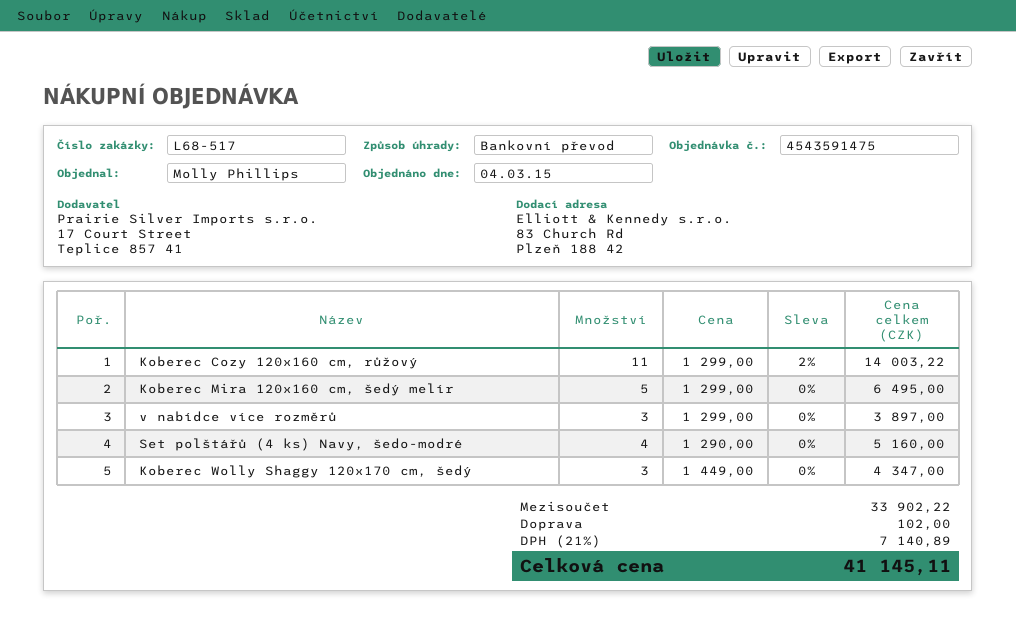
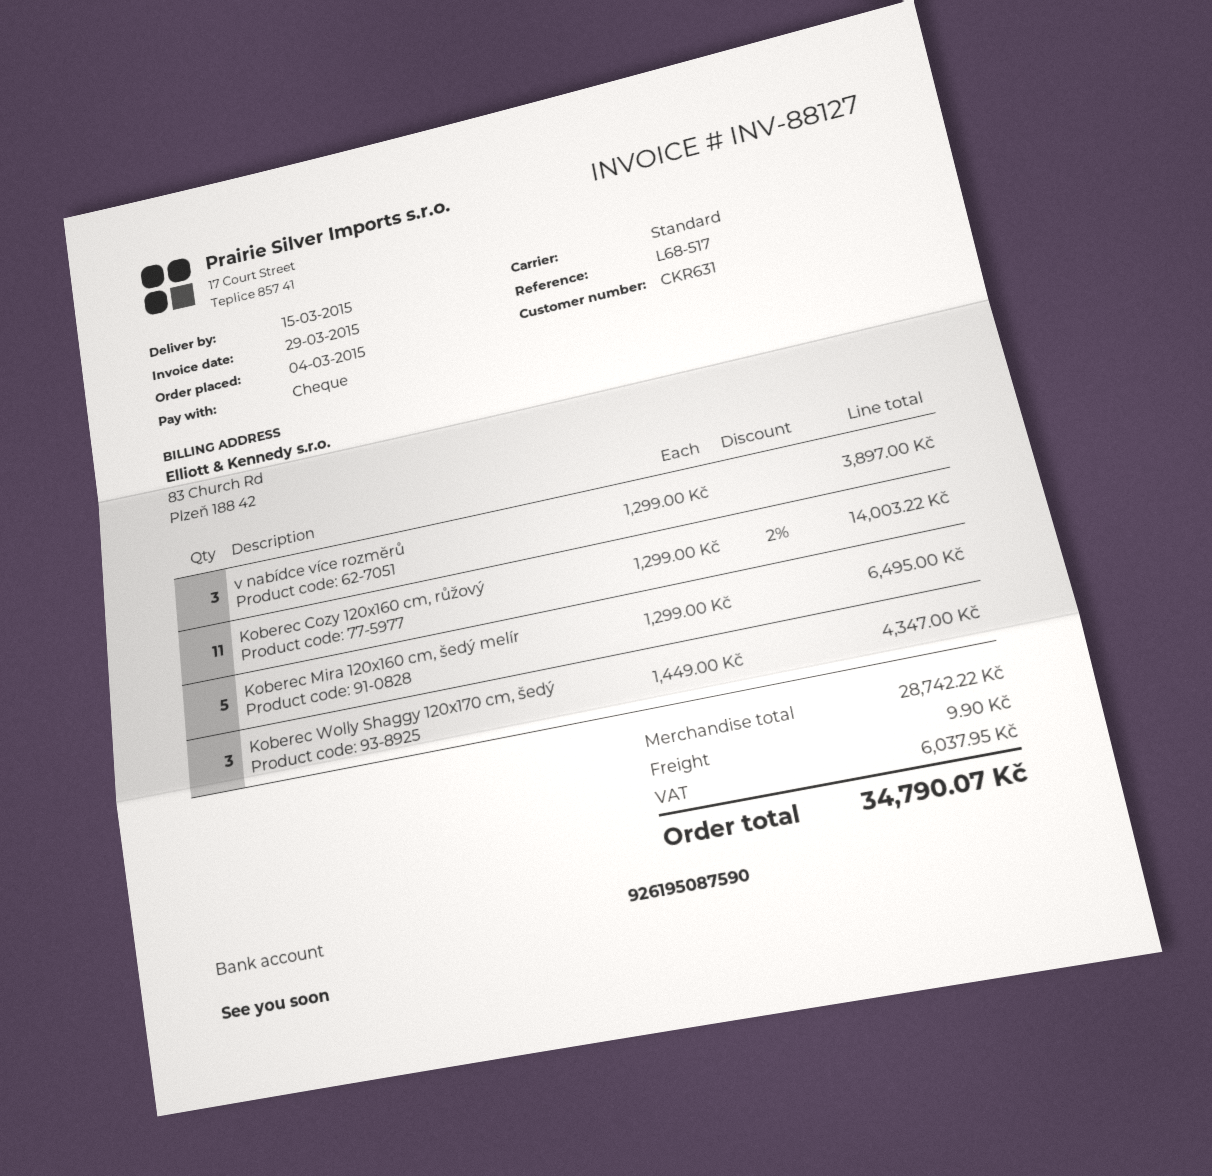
payment method: bank transfer -> cheque
Set polštářů (4 ks) Navy, šedo-modré: 4 x 1290.00 = 5160.00 -> none
subtotal: 33902.22 -> 28742.22
shipping: 102.00 -> 9.90
tax: 7140.89 -> 6037.95
total: 41145.11 -> 34790.07

